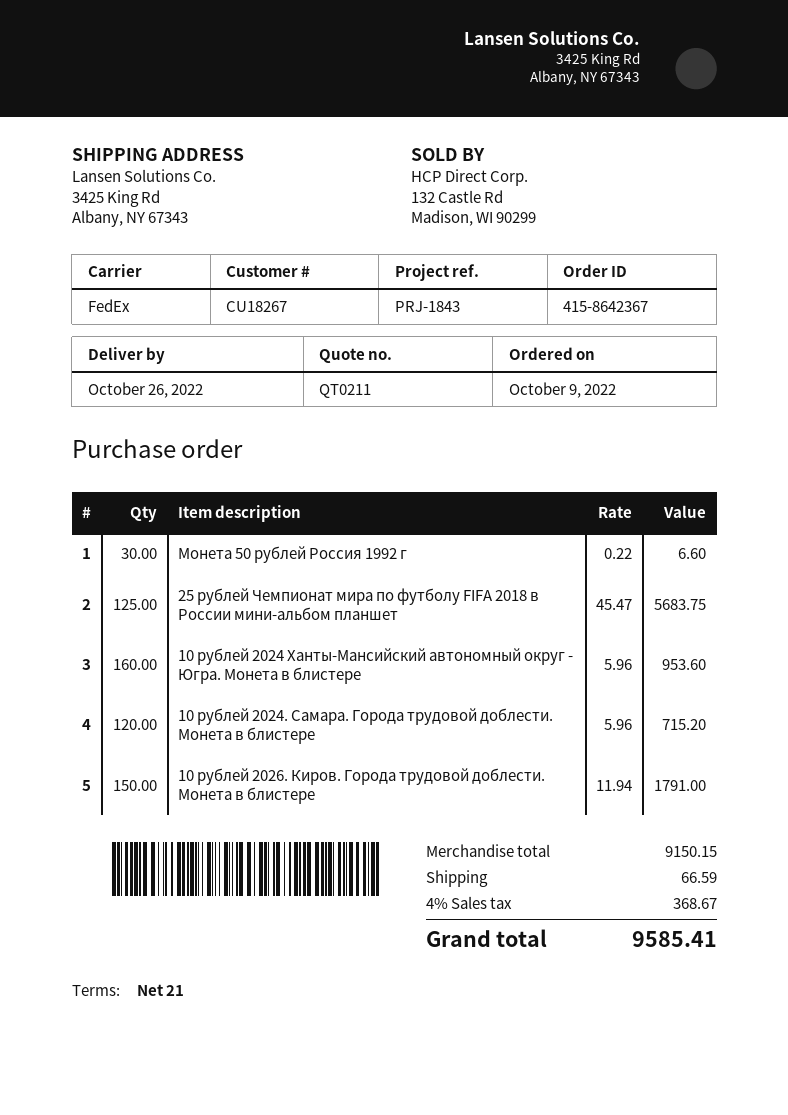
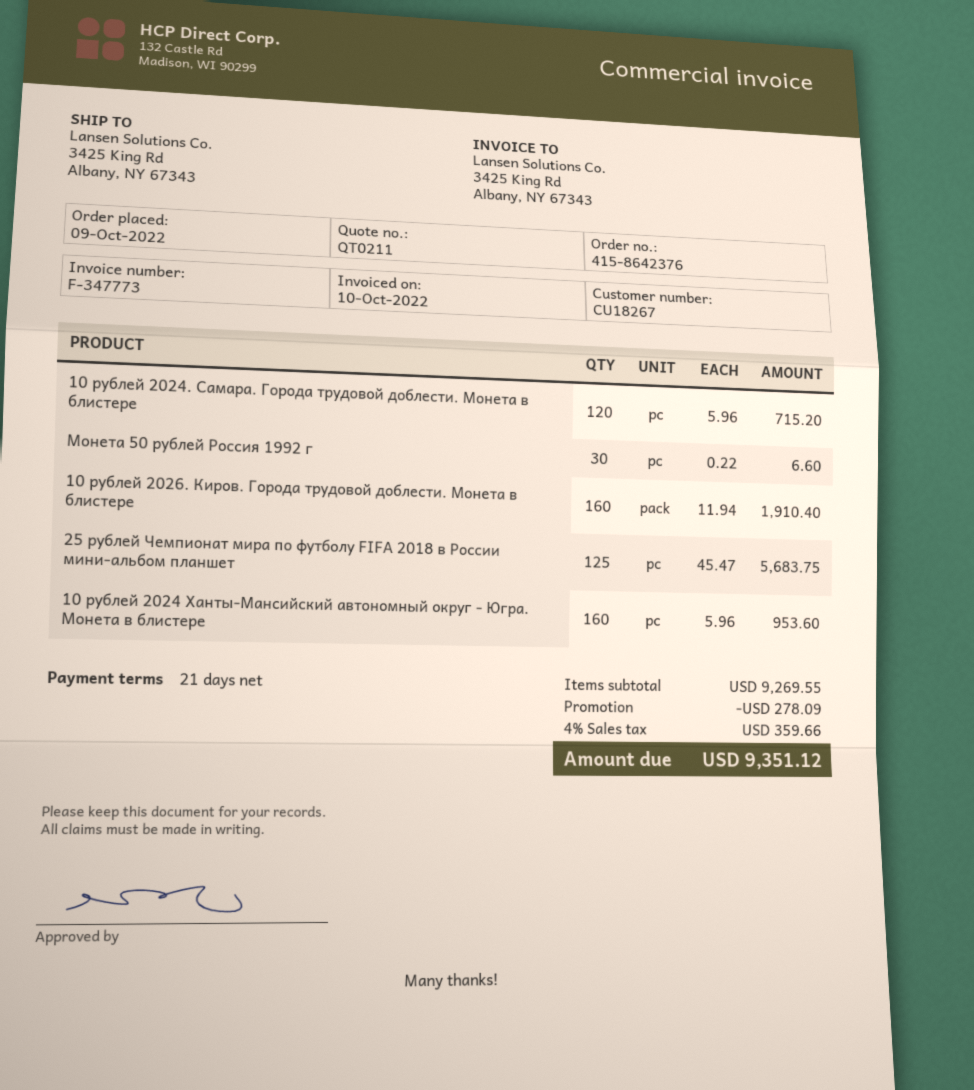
order number: 415-8642367 -> 415-8642376
10 рублей 2026. Киров. Города трудовой доблести. Монета в блистере: 150 x 11.94 = 1791.00 -> 160 x 11.94 = 1910.40
subtotal: 9150.15 -> 9269.55
discount: none -> 278.09
shipping: 66.59 -> none
tax: 4% = 368.67 -> 4% = 359.66
total: 9585.41 -> 9351.12

